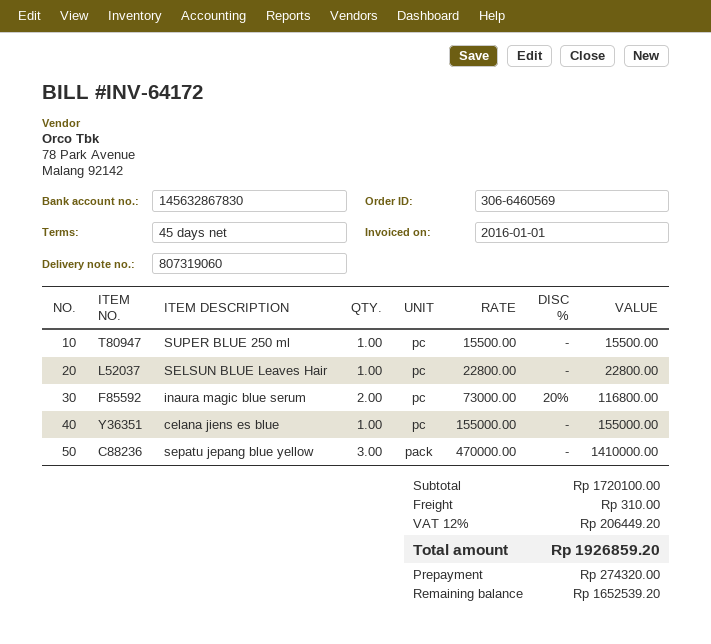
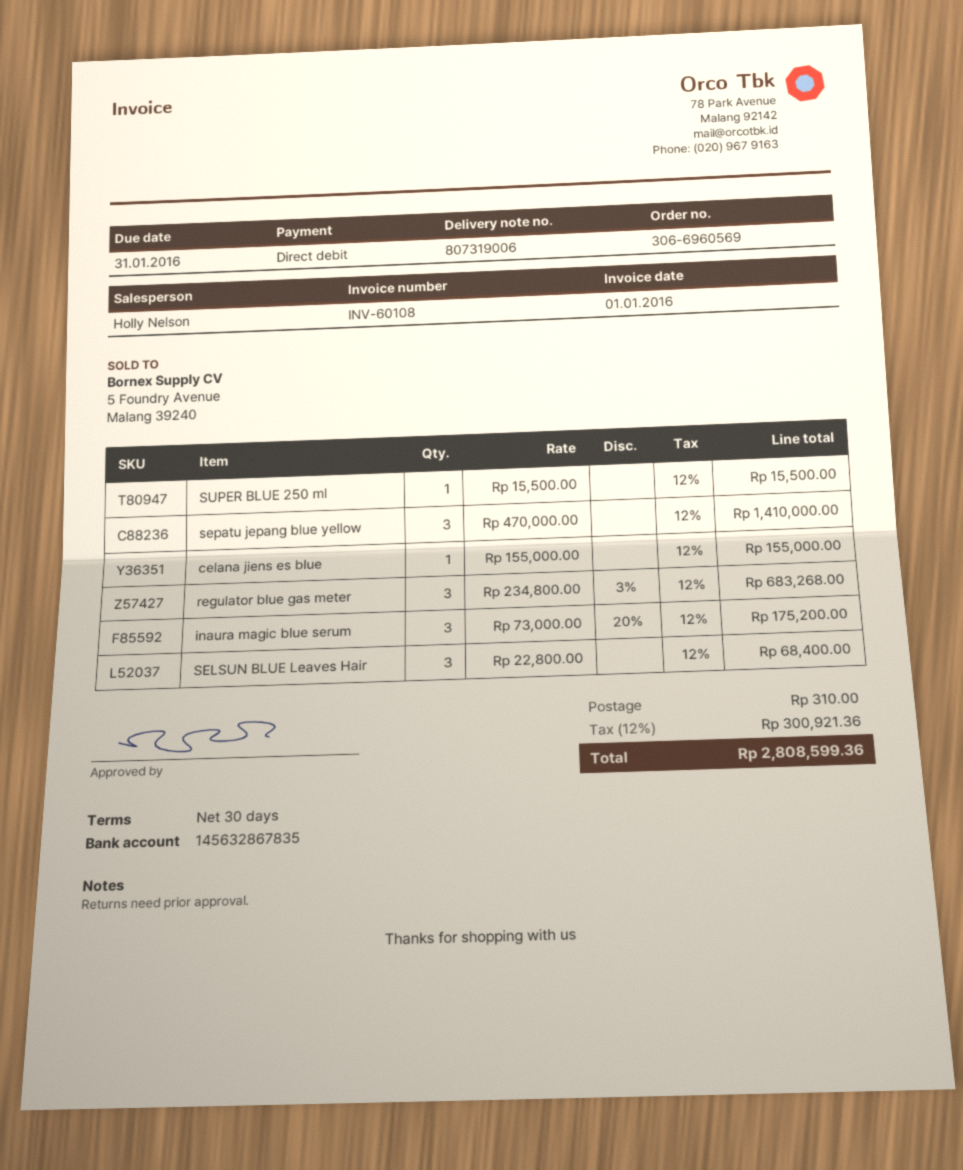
order number: 306-6460569 -> 306-6960569
delivery note number: 807319060 -> 807319006
invoice number: INV-64172 -> INV-60108
payment terms: 45 days -> 30 days
bank account: 145632867830 -> 145632867835
SELSUN BLUE Leaves Hair: 1 x 22800.00 = 22800.00 -> 3 x 22800.00 = 68400.00
inaura magic blue serum: 2 x 73000.00 - 20% = 116800.00 -> 3 x 73000.00 - 20% = 175200.00
regulator blue gas meter: none -> 3 x 234800.00 - 3% = 683268.00
tax: 12% = 206449.20 -> 12% = 300921.36
total: 1926859.20 -> 2808599.36

